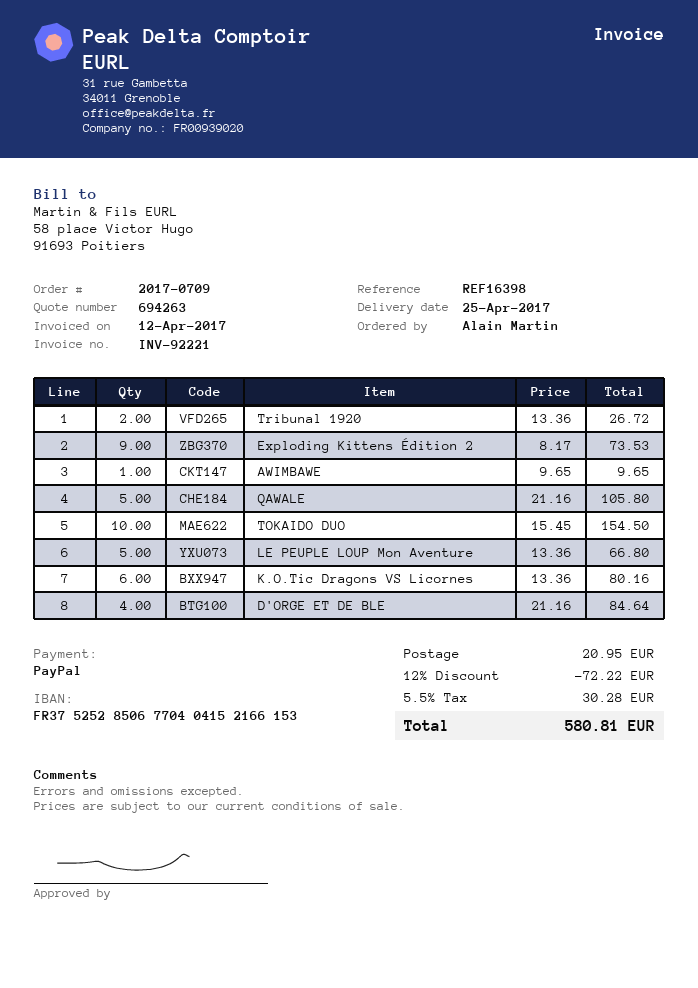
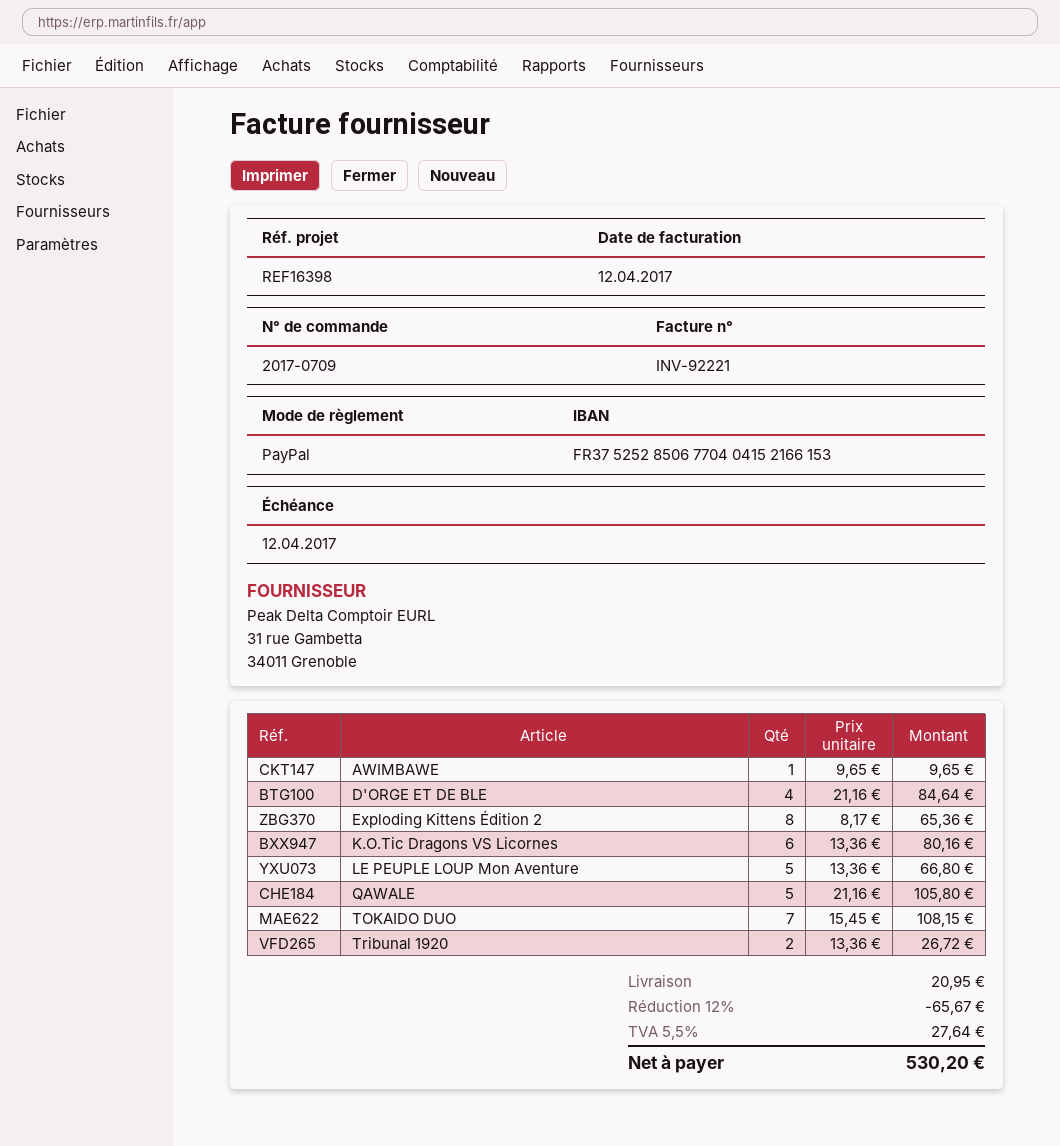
Exploding Kittens Édition 2: 9 x 8.17 = 73.53 -> 8 x 8.17 = 65.36
TOKAIDO DUO: 10 x 15.45 = 154.50 -> 7 x 15.45 = 108.15
discount: 12% = 72.22 -> 12% = 65.67
tax: 5.5% = 30.28 -> 5.5% = 27.64
total: 580.81 -> 530.20

